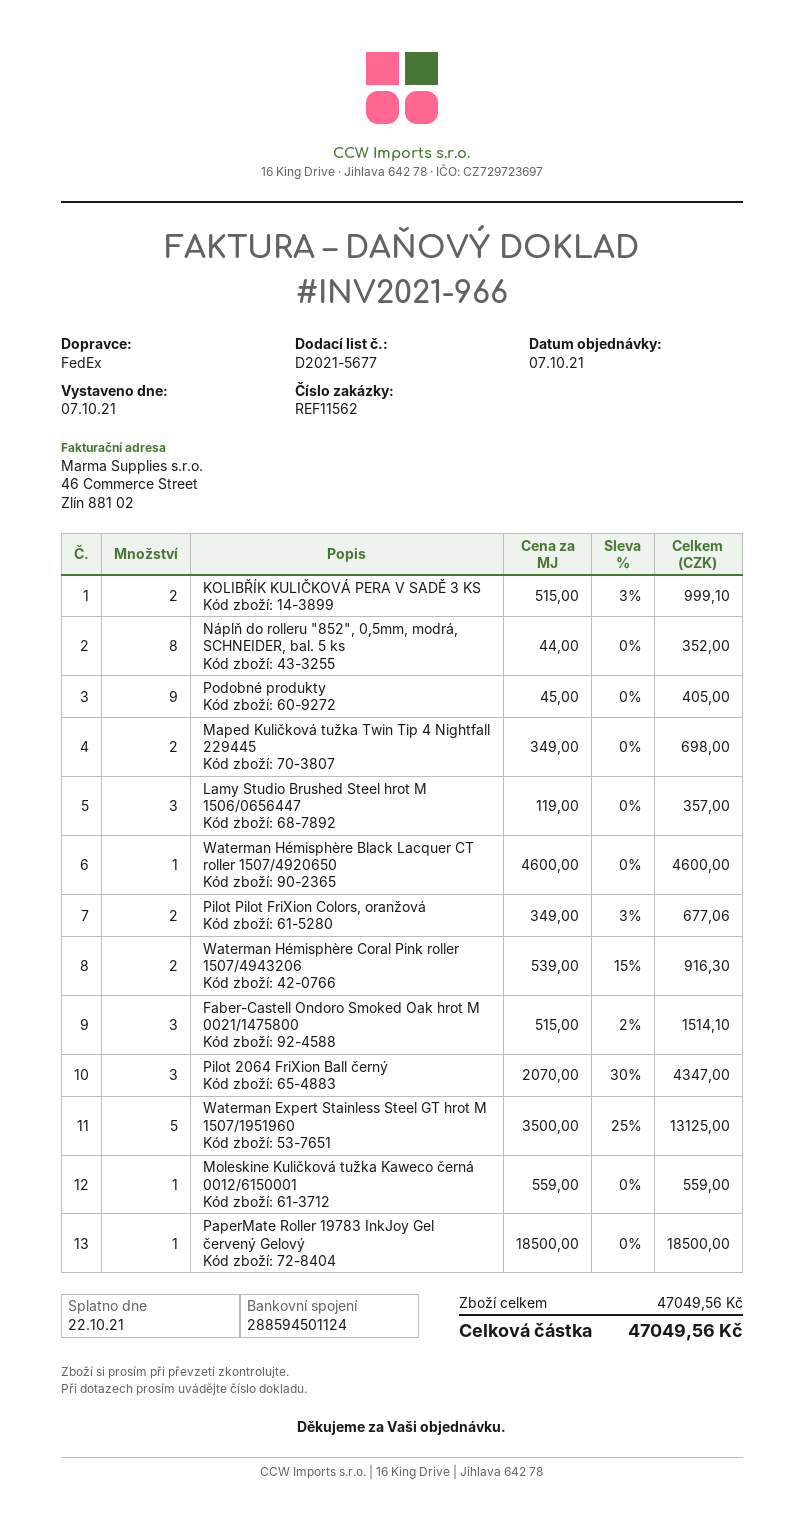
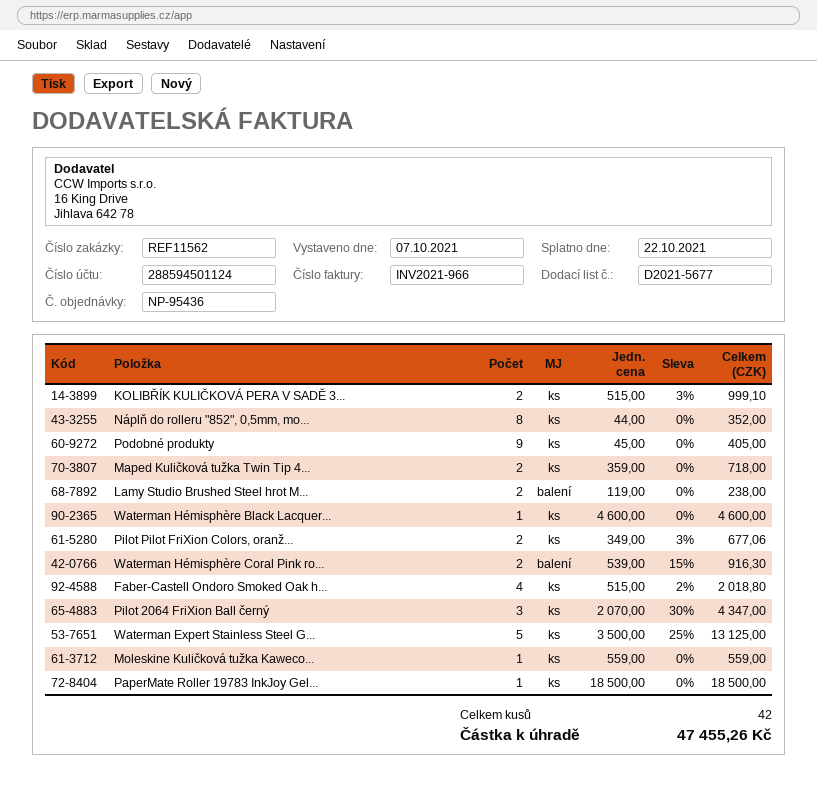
Maped Kuličková tužka Twin Tip 4 Nightfall 229445: 2 x 349.00 = 698.00 -> 2 x 359.00 = 718.00
Lamy Studio Brushed Steel hrot M 1506/0656447: 3 x 119.00 = 357.00 -> 2 x 119.00 = 238.00
Faber-Castell Ondoro Smoked Oak hrot M 0021/1475800: 3 x 515.00 - 2% = 1514.10 -> 4 x 515.00 - 2% = 2018.80
total: 47049.56 -> 47455.26

